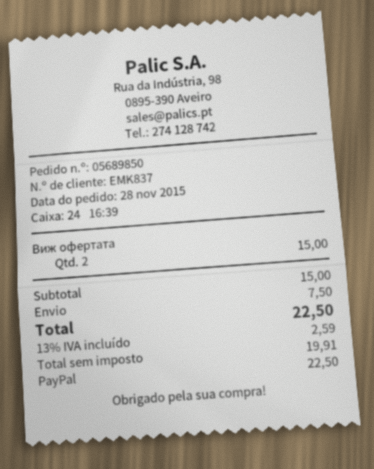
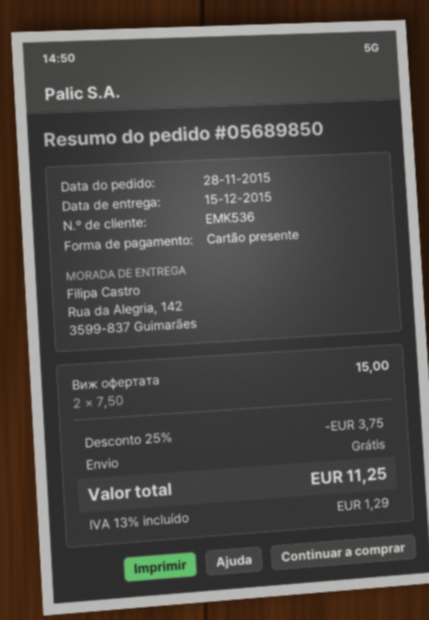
customer number: EMK837 -> EMK536
payment method: PayPal -> gift card
discount: none -> 25% = 3.75
shipping: 7.50 -> 0.00
tax: 13% = 2.59 -> 13% = 1.29
total: 22.50 -> 11.25

